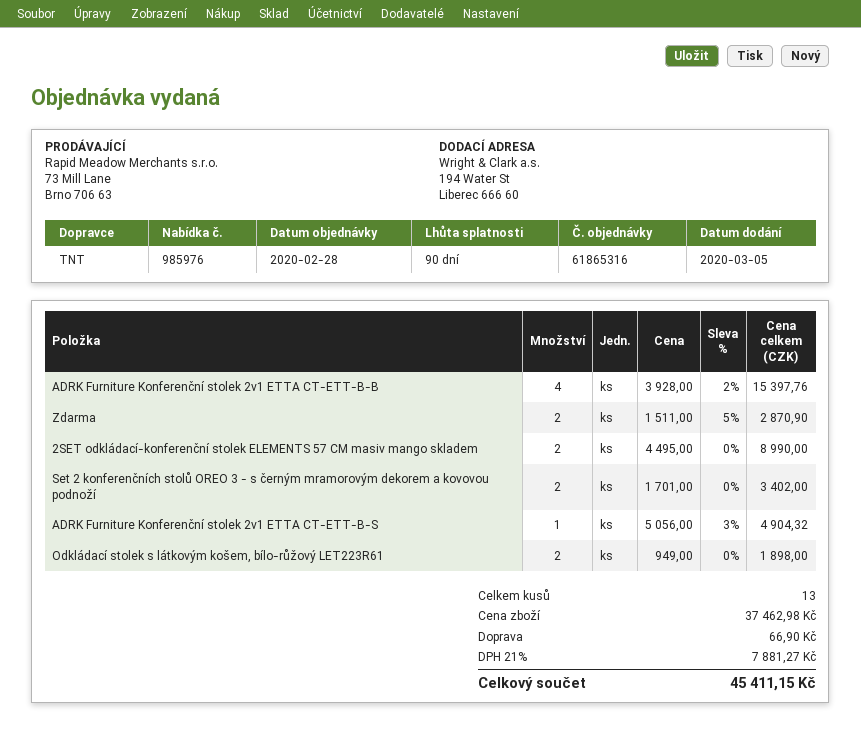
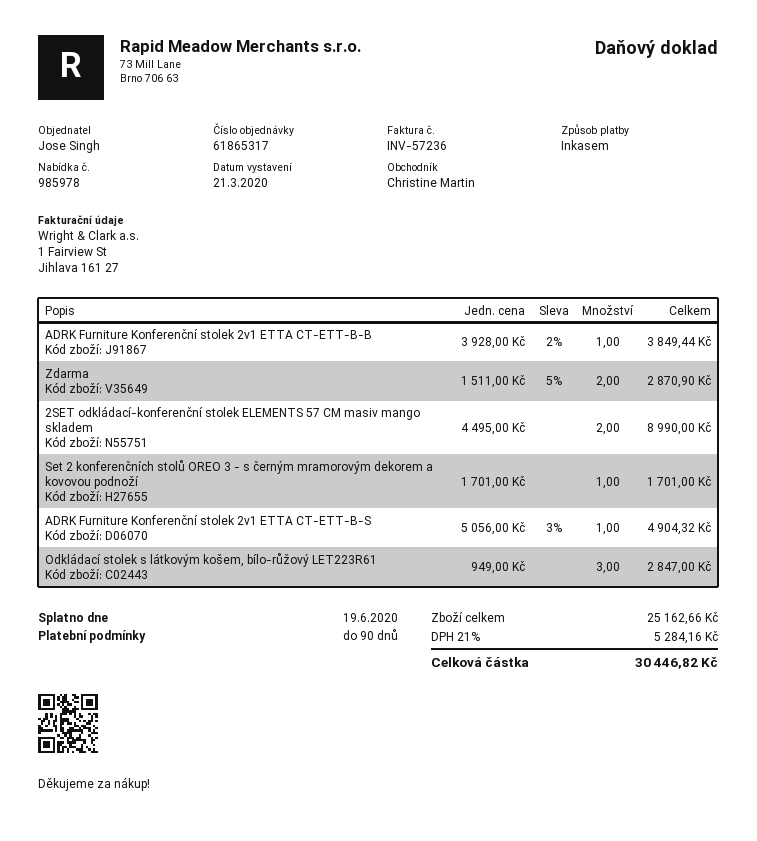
quote number: 985976 -> 985978
order number: 61865316 -> 61865317
ADRK Furniture Konferenční stolek 2v1 ETTA CT-ETT-B-B: 4 x 3928.00 - 2% = 15397.76 -> 1 x 3928.00 - 2% = 3849.44
Set 2 konferenčních stolů OREO 3 - s černým mramorovým dekorem a kovovou podnoží: 2 x 1701.00 = 3402.00 -> 1 x 1701.00 = 1701.00
Odkládací stolek s látkovým košem, bílo-růžový LET223R61: 2 x 949.00 = 1898.00 -> 3 x 949.00 = 2847.00
subtotal: 37462.98 -> 25162.66
shipping: 66.90 -> none
tax: 21% = 7881.27 -> 21% = 5284.16
total: 45411.15 -> 30446.82

